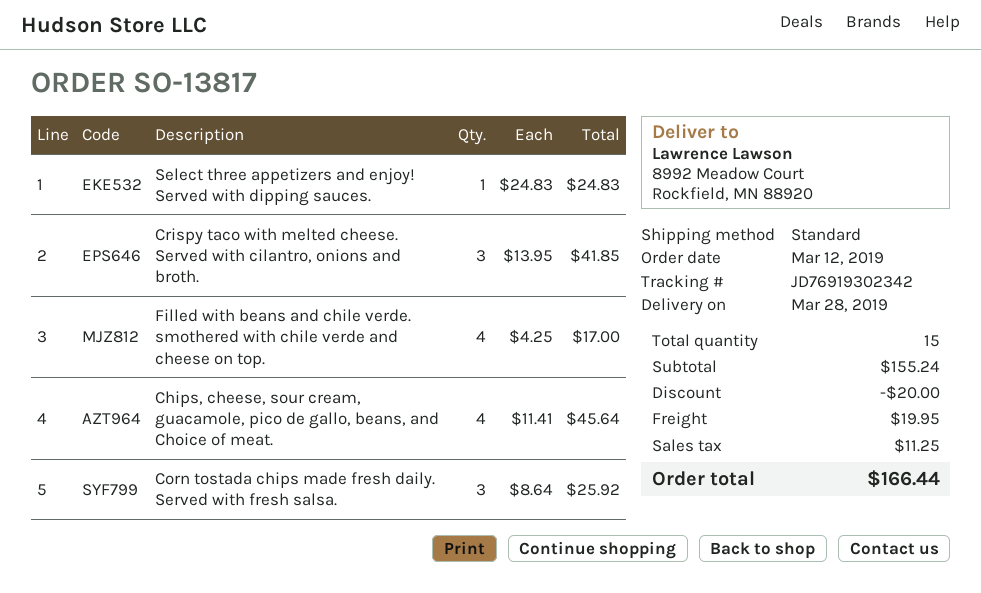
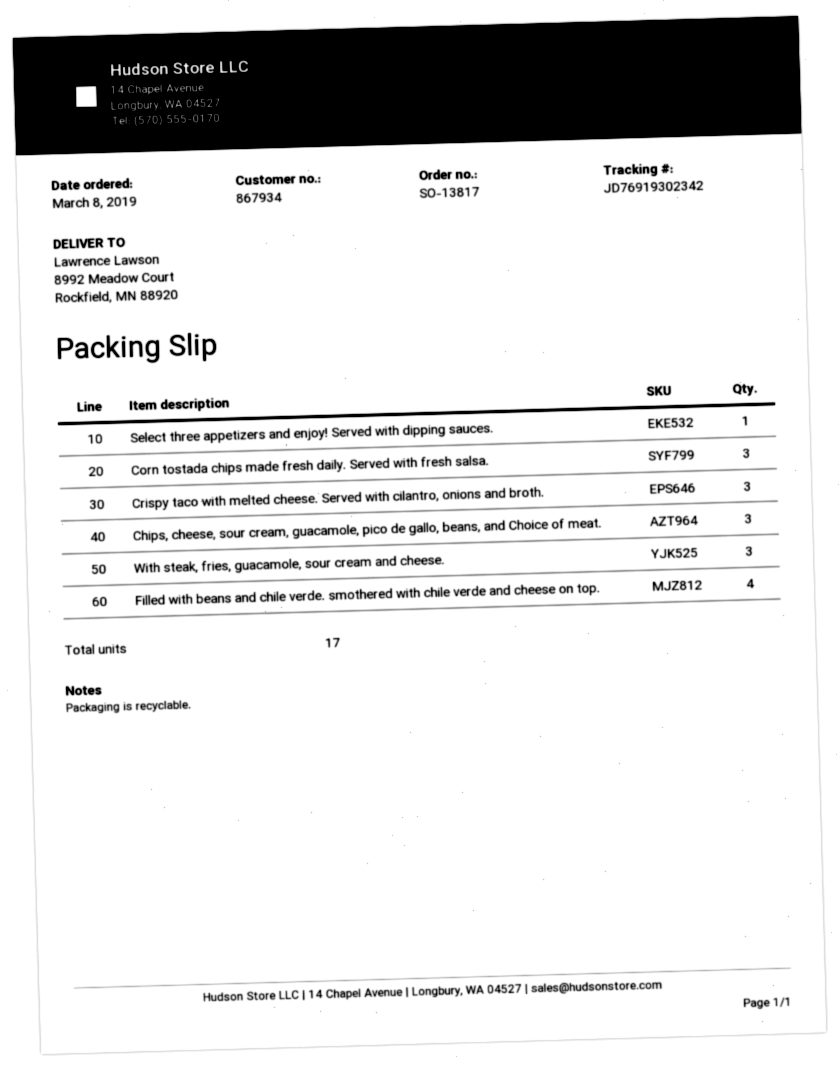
order date: 2019-03-12 -> 2019-03-08
Chips, cheese, sour cream, guacamole, pico de gallo, beans, and Choice of meat.: 4 -> 3
With steak, fries, guacamole, sour cream and cheese.: none -> 3
total quantity: 15 -> 17

